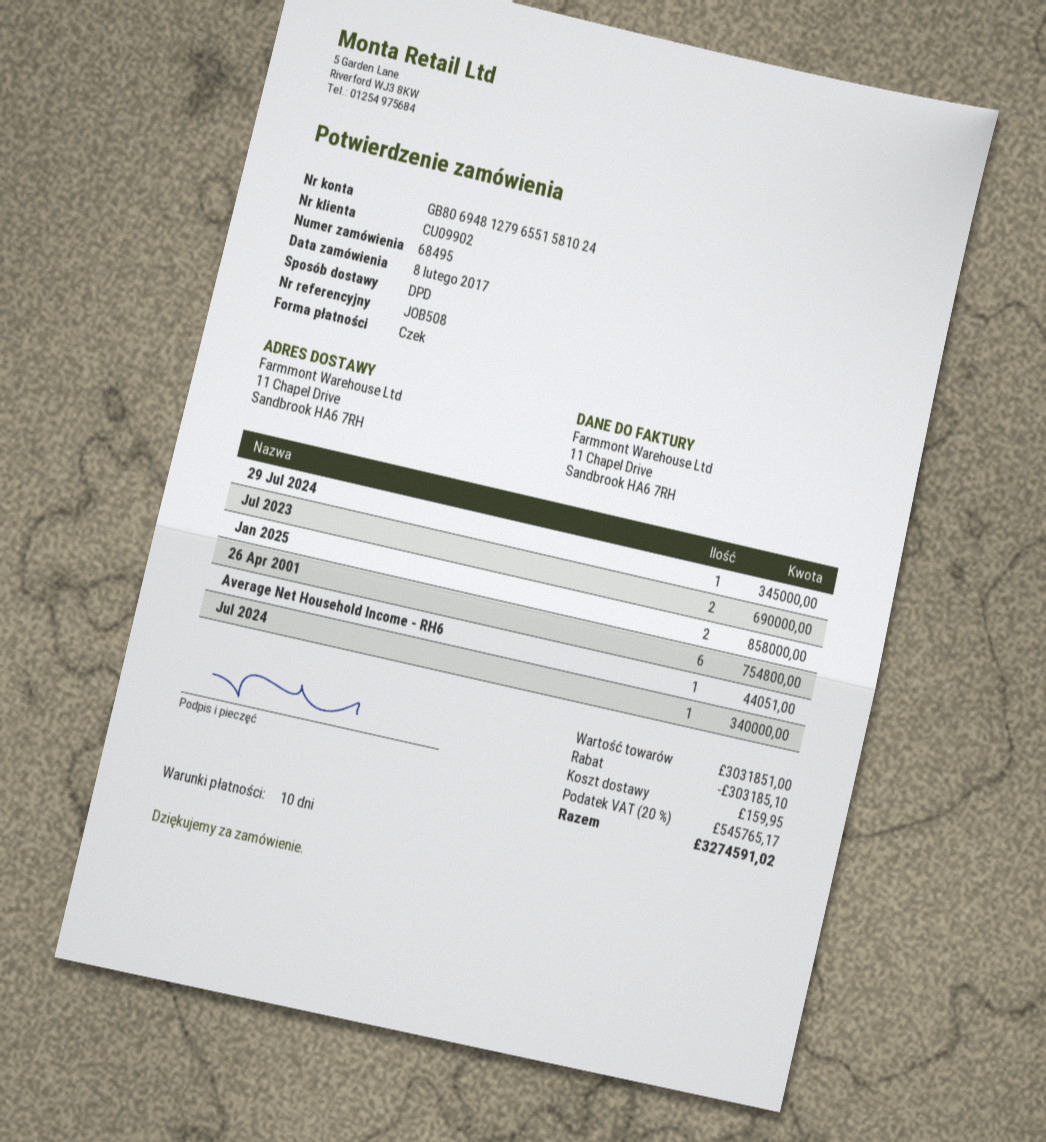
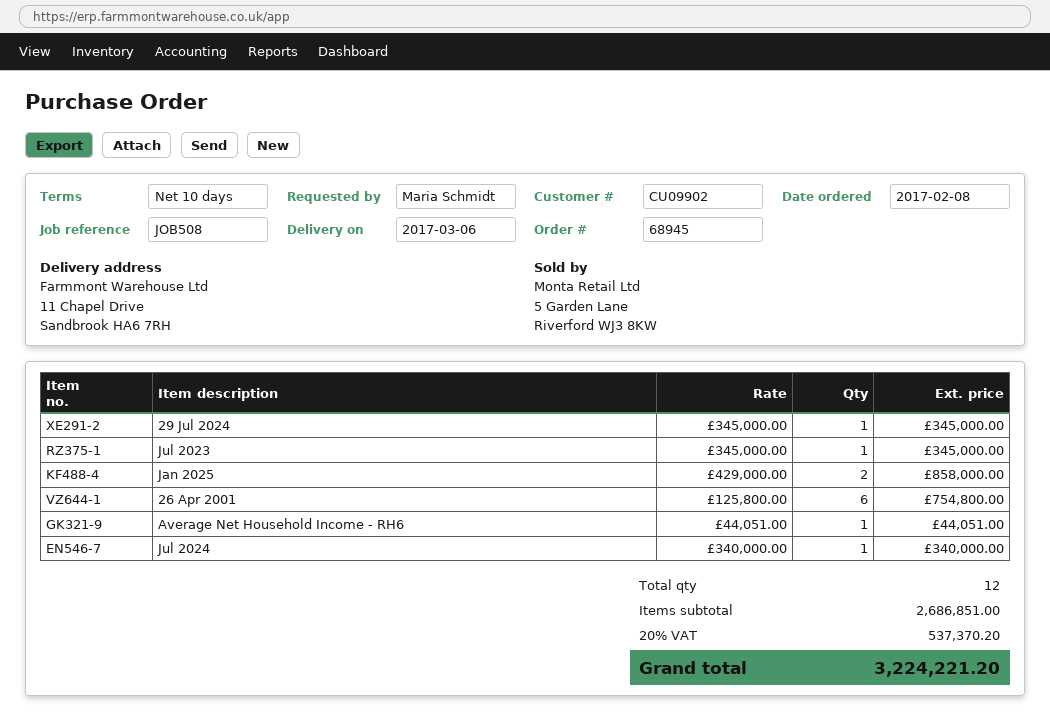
order number: 68495 -> 68945
Jul 2023: 2 for 690000.00 -> 1 for 345000.00
subtotal: 3031851.00 -> 2686851.00
discount: 303185.10 -> none
shipping: 159.95 -> none
tax: 20% = 545765.17 -> 20% = 537370.20
total: 3274591.02 -> 3224221.20

